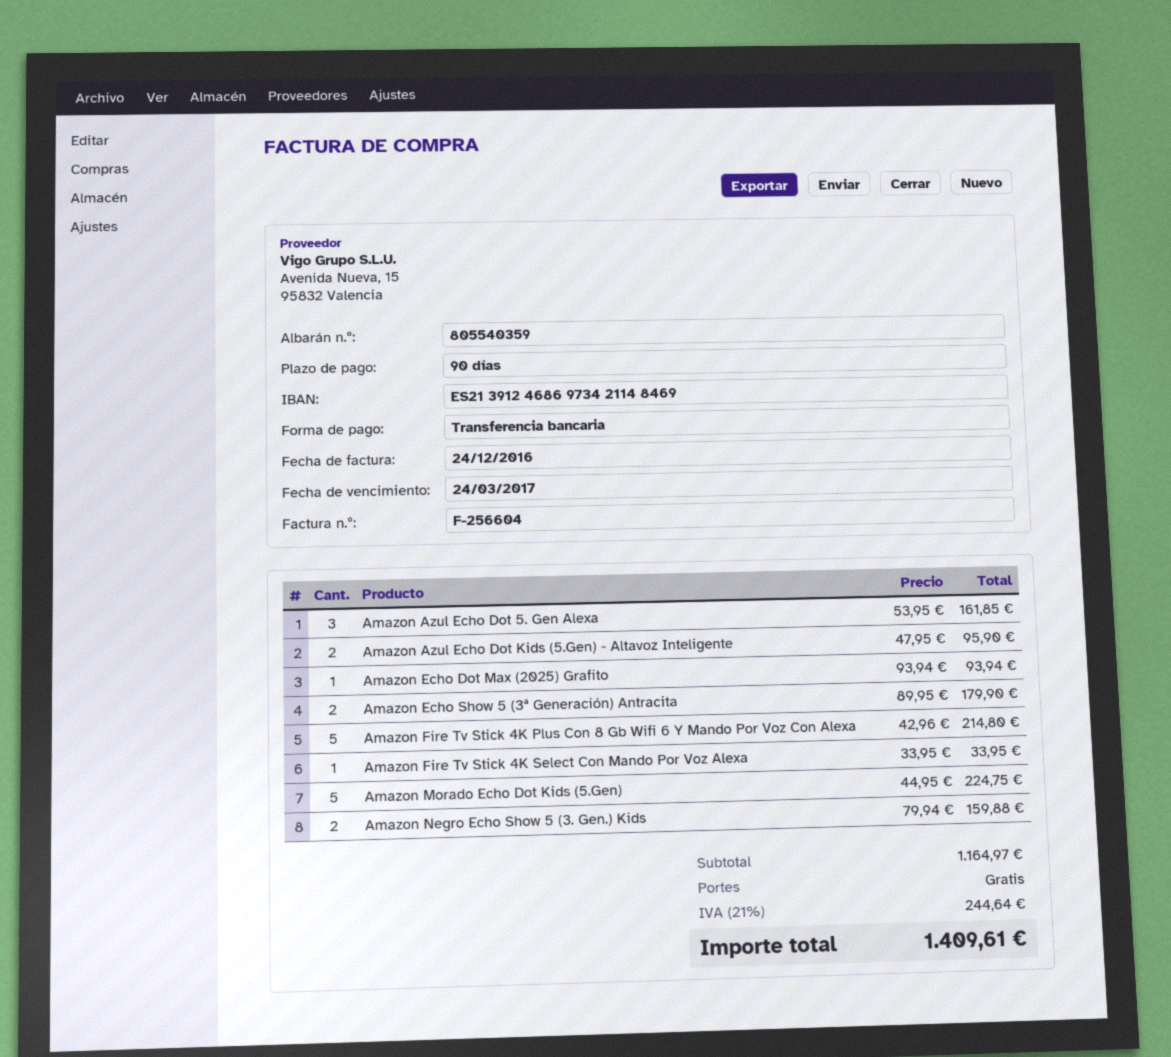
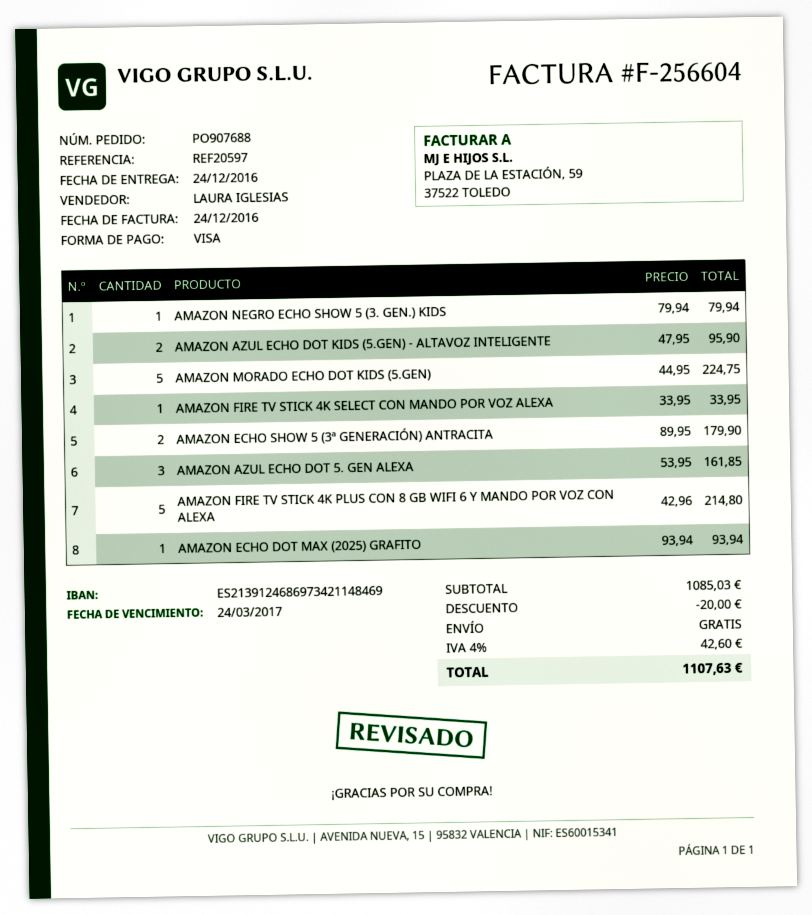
payment method: bank transfer -> Visa
Amazon Negro Echo Show 5 (3. Gen.) Kids: 2 x 79.94 = 159.88 -> 1 x 79.94 = 79.94
subtotal: 1164.97 -> 1085.03
discount: none -> 20.00
tax: 21% = 244.64 -> 4% = 42.60
total: 1409.61 -> 1107.63

